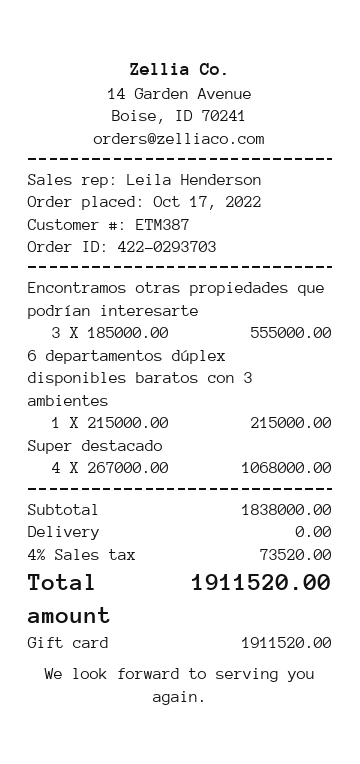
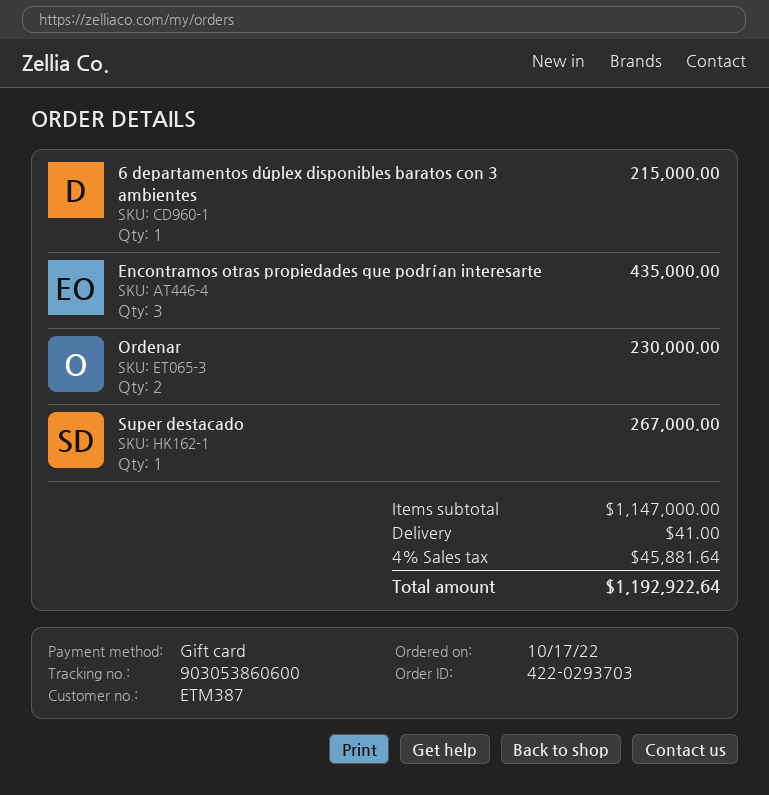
Encontramos otras propiedades que podrían interesarte: 3 for 555000.00 -> 3 for 435000.00
Super destacado: 4 for 1068000.00 -> 1 for 267000.00
Ordenar: none -> 2 for 230000.00
subtotal: 1838000.00 -> 1147000.00
shipping: 0.00 -> 41.00
tax: 4% = 73520.00 -> 4% = 45881.64
total: 1911520.00 -> 1192922.64

